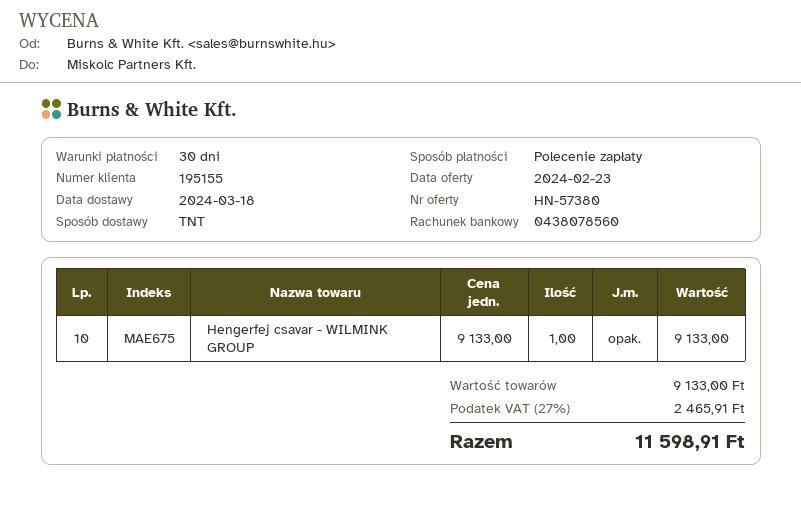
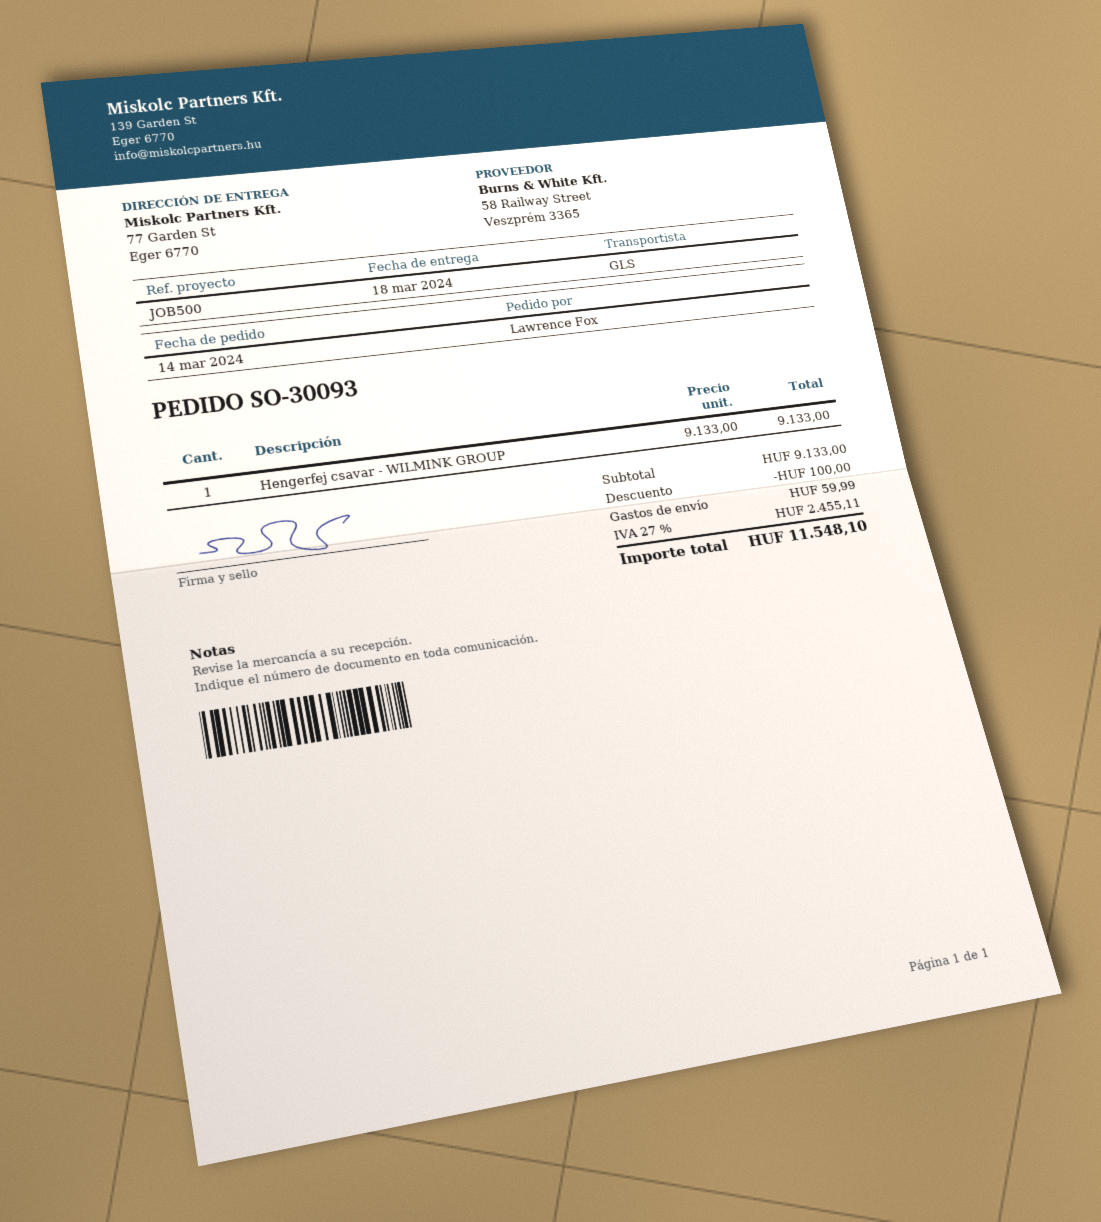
shipping method: TNT -> GLS
discount: none -> 100.00
shipping: none -> 59.99
tax: 27% = 2465.91 -> 27% = 2455.11
total: 11598.91 -> 11548.10

